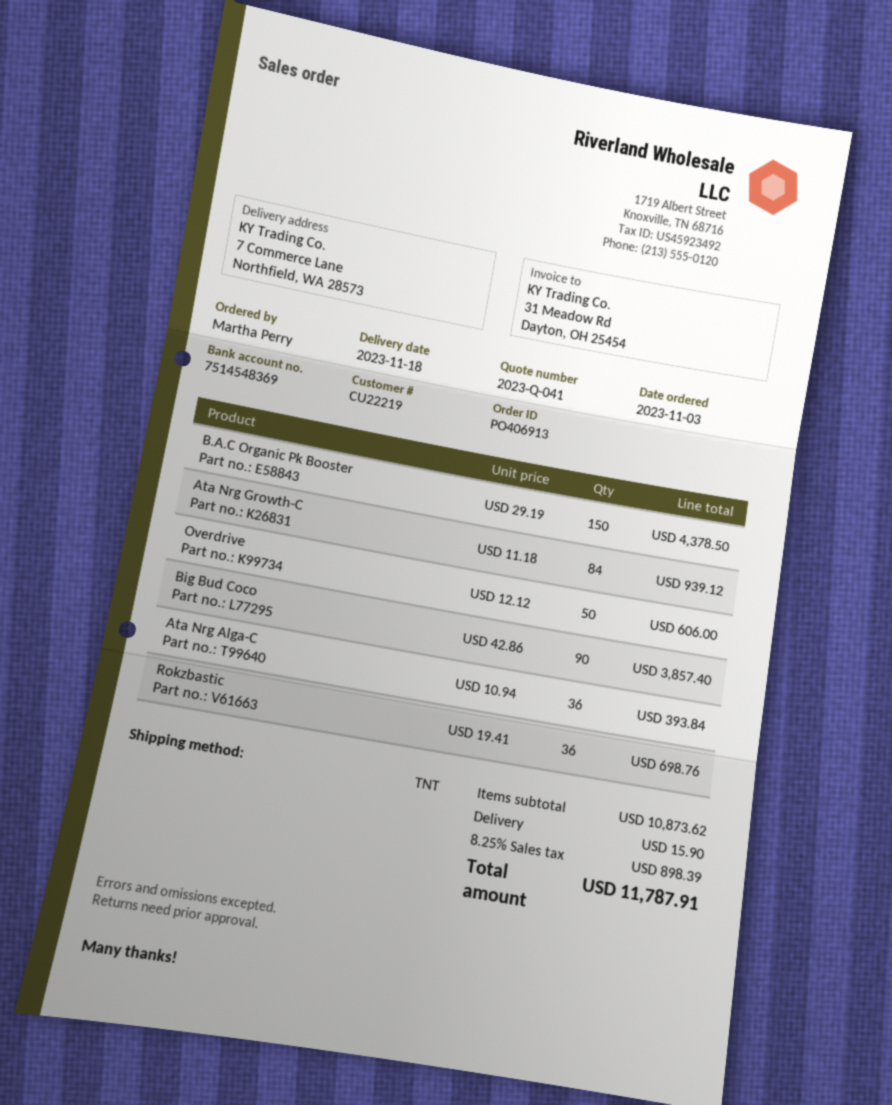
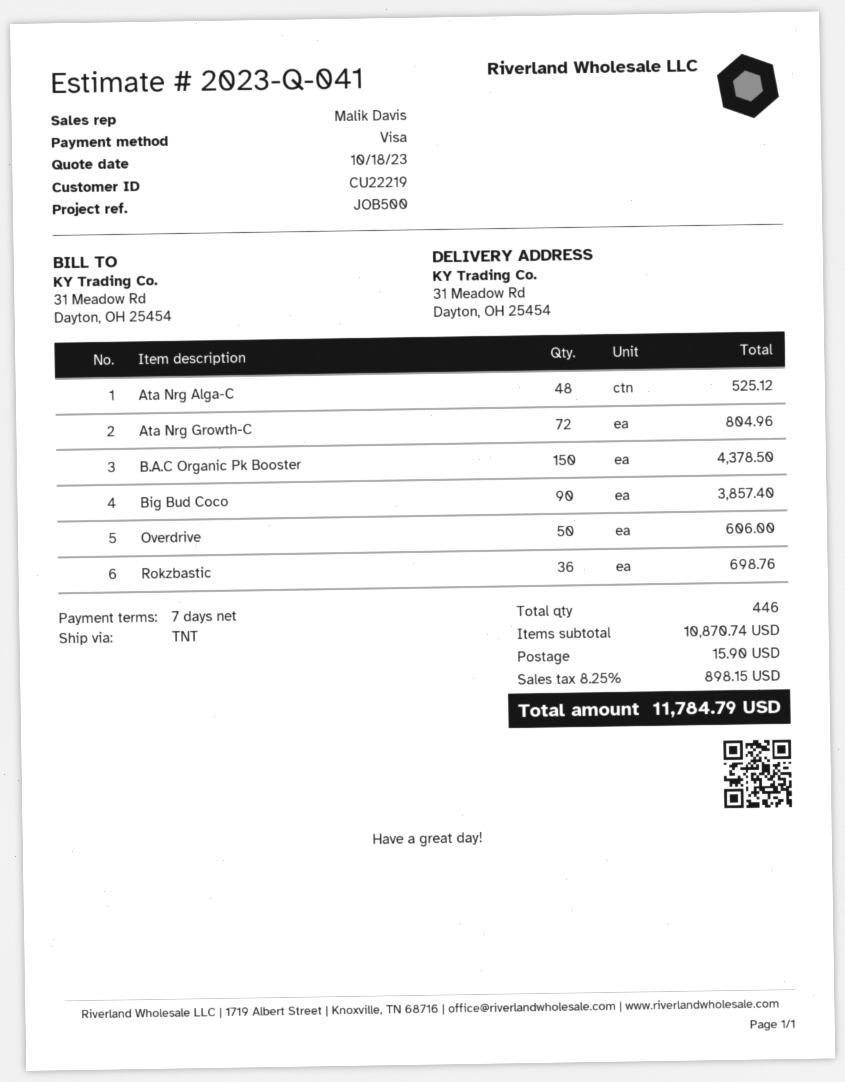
ship to: 7 Commerce Lane, Northfield, WA 28573 -> 31 Meadow Rd, Dayton, OH 25454
Ata Nrg Growth-C: 84 for 939.12 -> 72 for 804.96
Ata Nrg Alga-C: 36 for 393.84 -> 48 for 525.12
subtotal: 10873.62 -> 10870.74
tax: 8.25% = 898.39 -> 8.25% = 898.15
total: 11787.91 -> 11784.79

